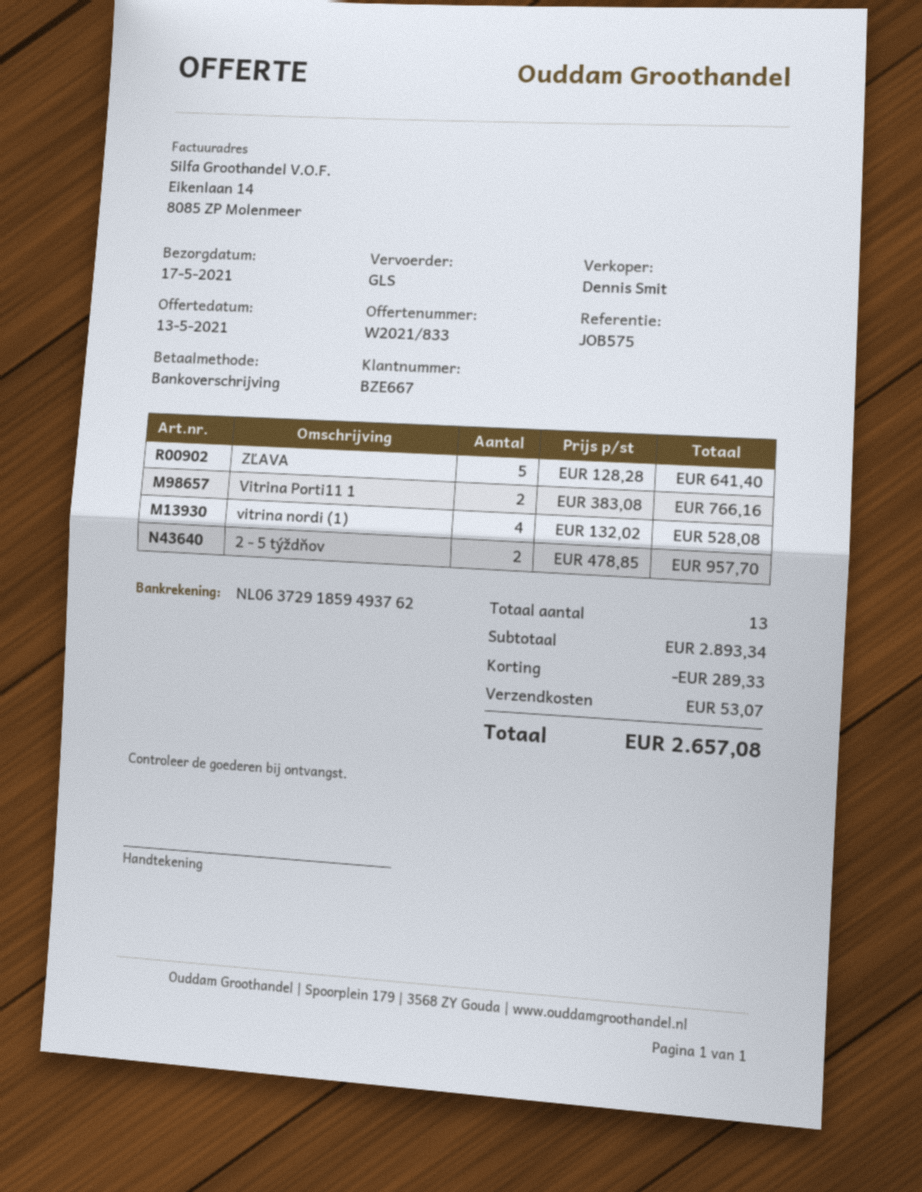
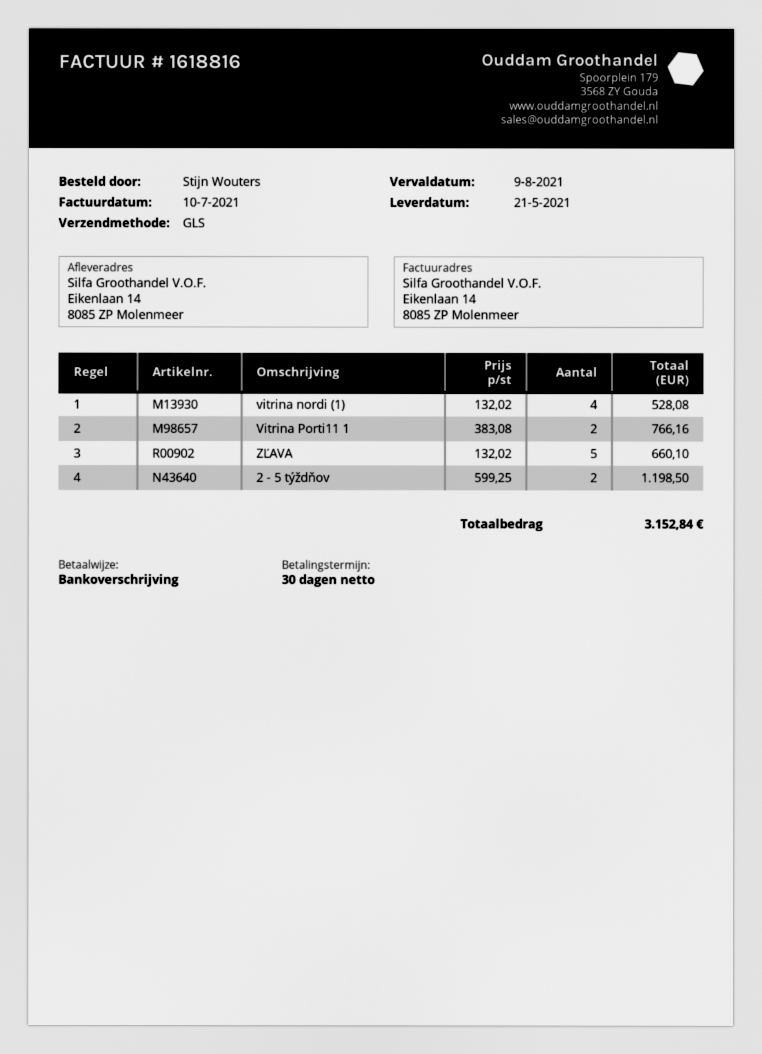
delivery date: 2021-05-17 -> 2021-05-21
ZĽAVA: 5 x 128.28 = 641.40 -> 5 x 132.02 = 660.10
2 - 5 týždňov: 2 x 478.85 = 957.70 -> 2 x 599.25 = 1198.50
discount: 289.33 -> none
shipping: 53.07 -> none
total: 2657.08 -> 3152.84

